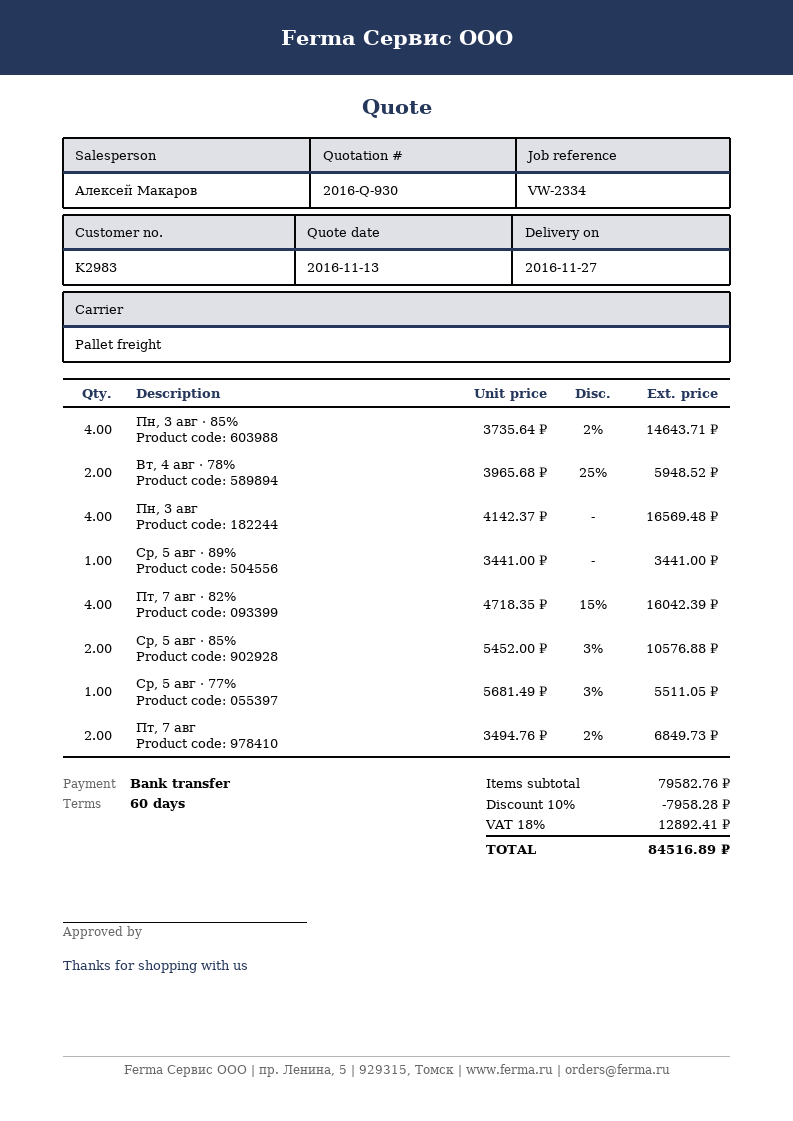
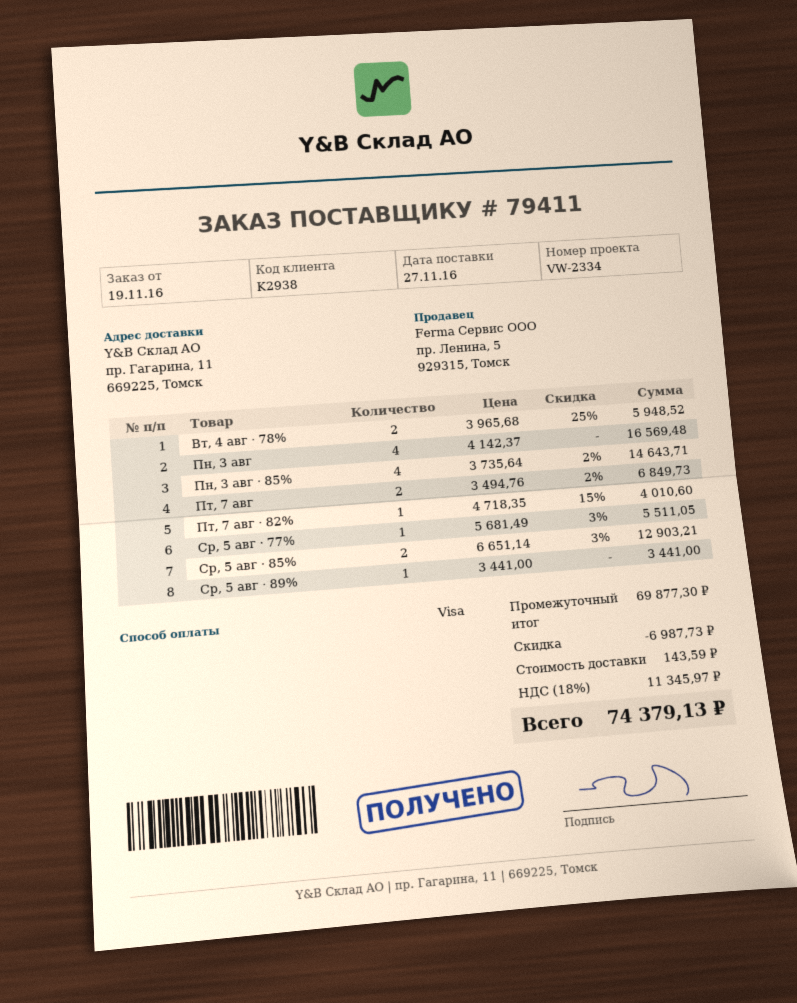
customer number: K2983 -> K2938
payment method: bank transfer -> Visa
Пт, 7 авг · 82%: 4 x 4718.35 - 15% = 16042.39 -> 1 x 4718.35 - 15% = 4010.60
Ср, 5 авг · 85%: 2 x 5452.00 - 3% = 10576.88 -> 2 x 6651.14 - 3% = 12903.21
subtotal: 79582.76 -> 69877.30
discount: 7958.28 -> 6987.73
shipping: none -> 143.59
tax: 18% = 12892.41 -> 18% = 11345.97
total: 84516.89 -> 74379.13

